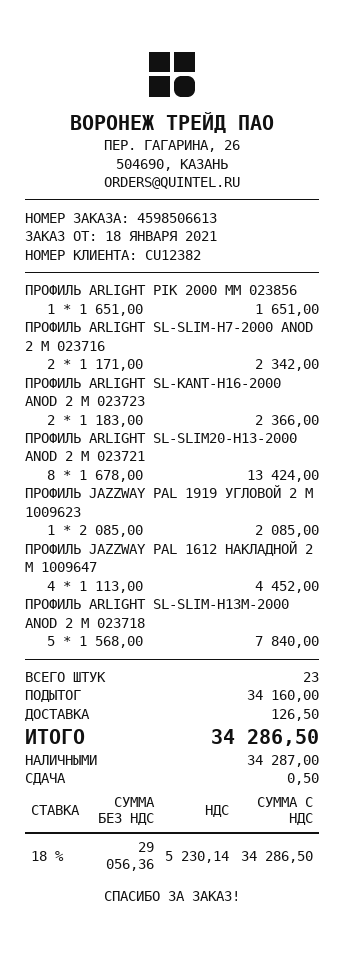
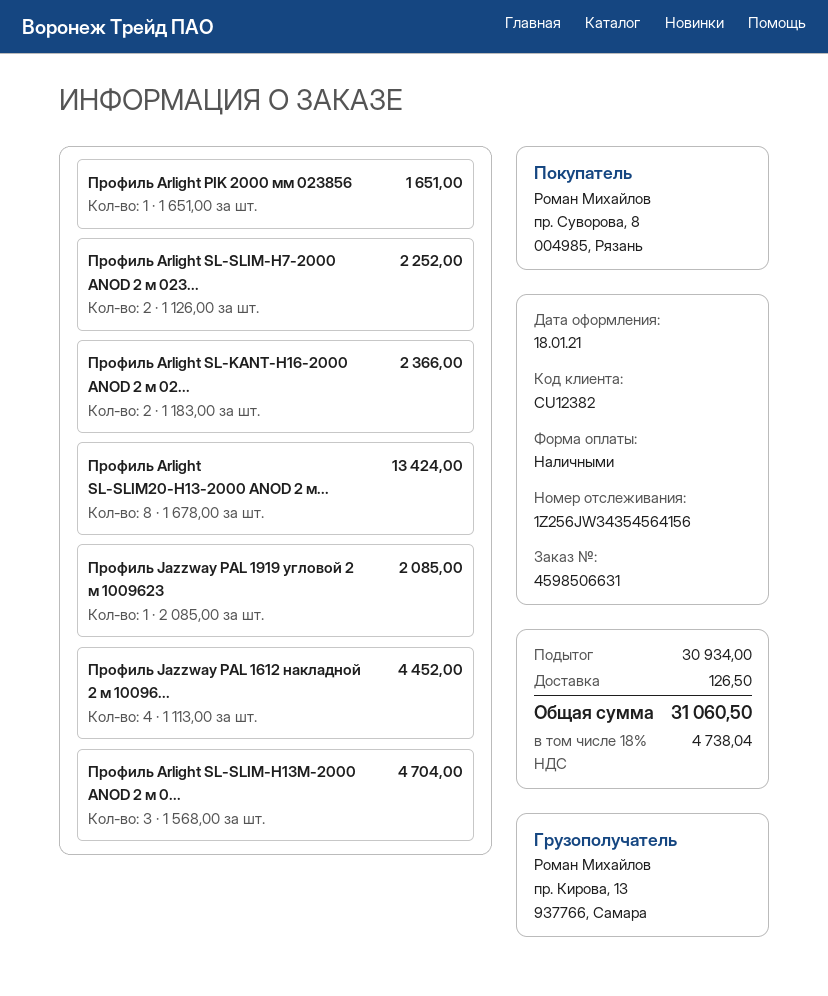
order number: 4598506613 -> 4598506631
ПРОФИЛЬ ARLIGHT SL-SLIM-H7-2000 ANOD 2 М 023716: 2 x 1171.00 = 2342.00 -> 2 x 1126.00 = 2252.00
ПРОФИЛЬ ARLIGHT SL-SLIM-H13M-2000 ANOD 2 М 023718: 5 x 1568.00 = 7840.00 -> 3 x 1568.00 = 4704.00
subtotal: 34160.00 -> 30934.00
tax: 18% = 5230.14 -> 18% = 4738.04
total: 34286.50 -> 31060.50

